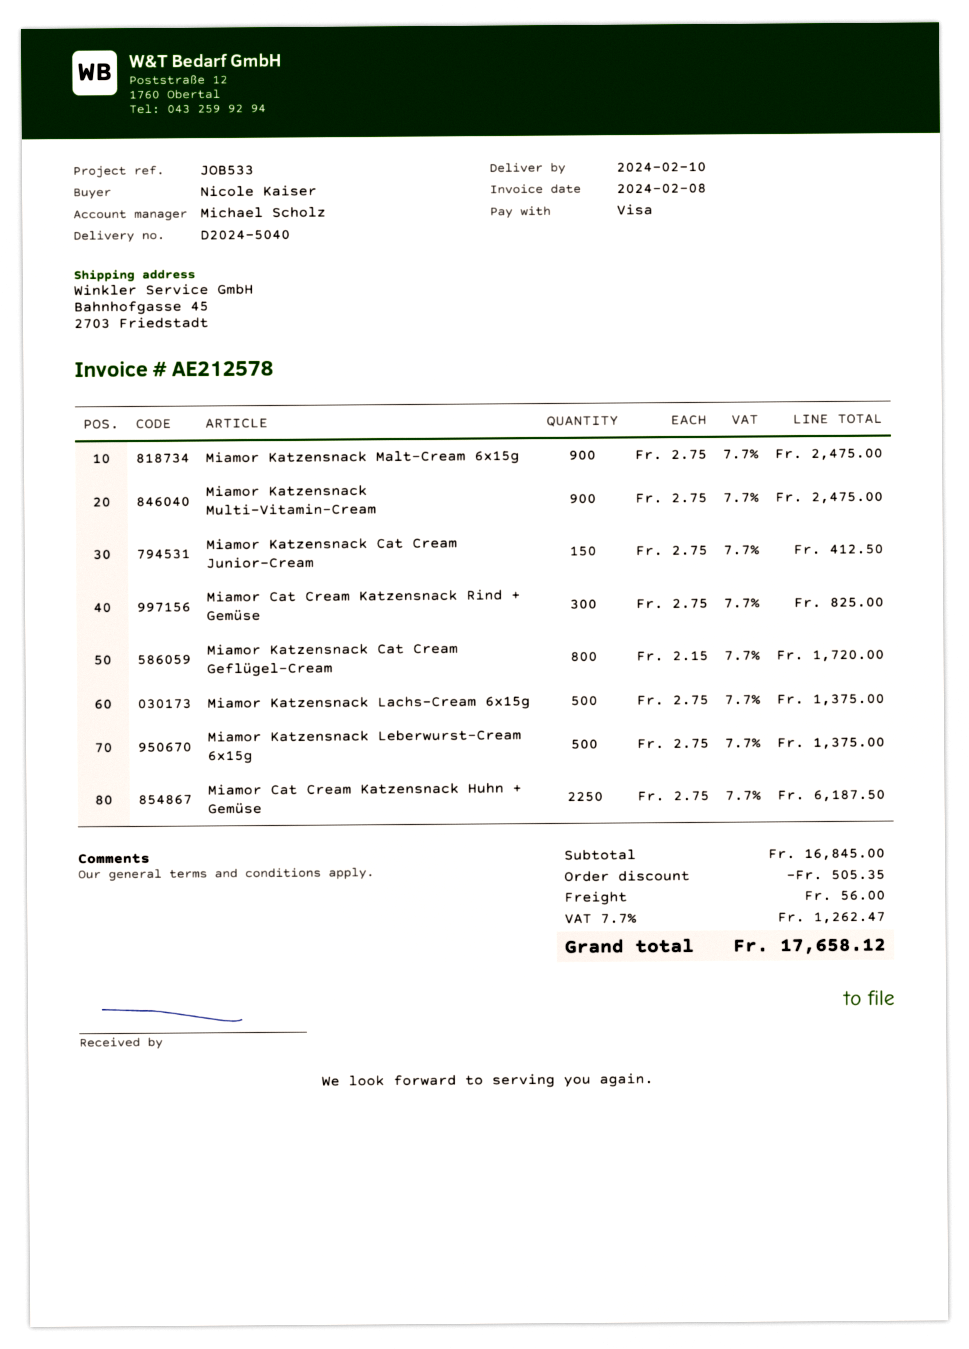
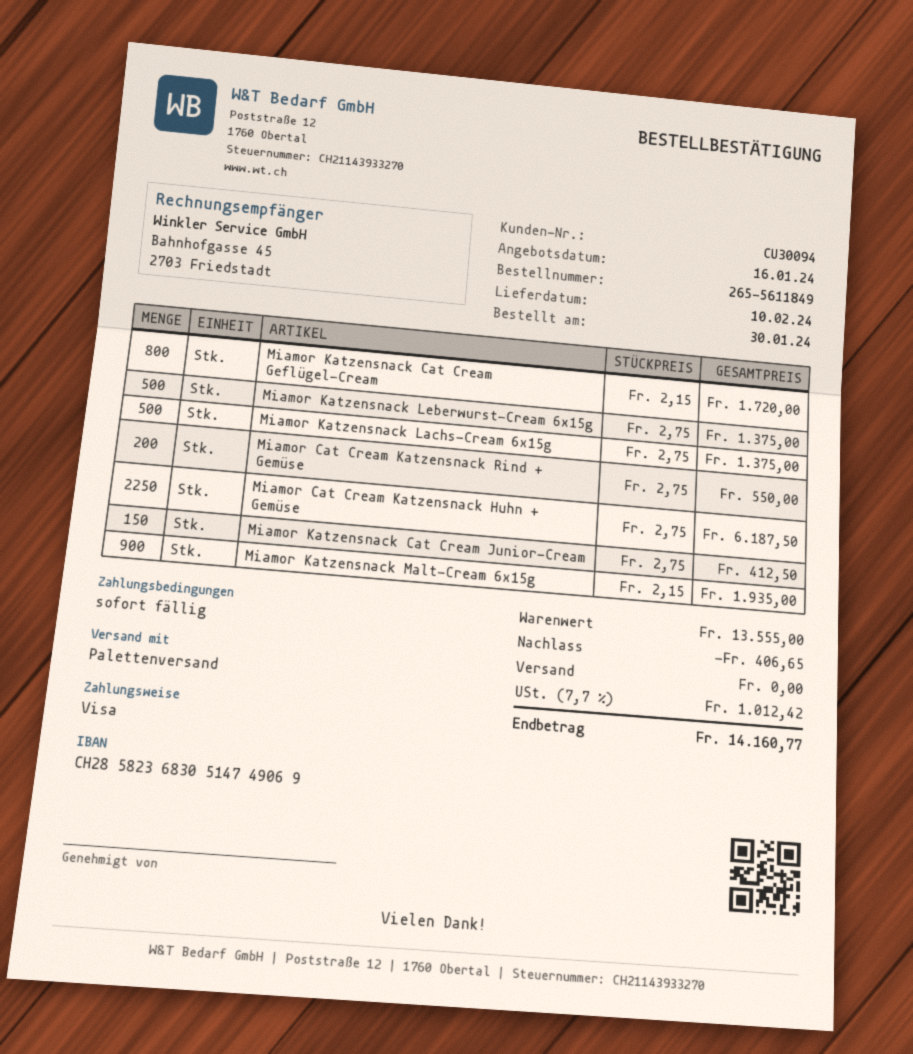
Miamor Katzensnack Malt-Cream 6x15g: 900 x 2.75 = 2475.00 -> 900 x 2.15 = 1935.00
Miamor Katzensnack Multi-Vitamin-Cream: 900 x 2.75 = 2475.00 -> none
Miamor Cat Cream Katzensnack Rind + Gemüse: 300 x 2.75 = 825.00 -> 200 x 2.75 = 550.00
subtotal: 16845.00 -> 13555.00
discount: 505.35 -> 406.65
shipping: 56.00 -> 0.00
tax: 7.7% = 1262.47 -> 7.7% = 1012.42
total: 17658.12 -> 14160.77

